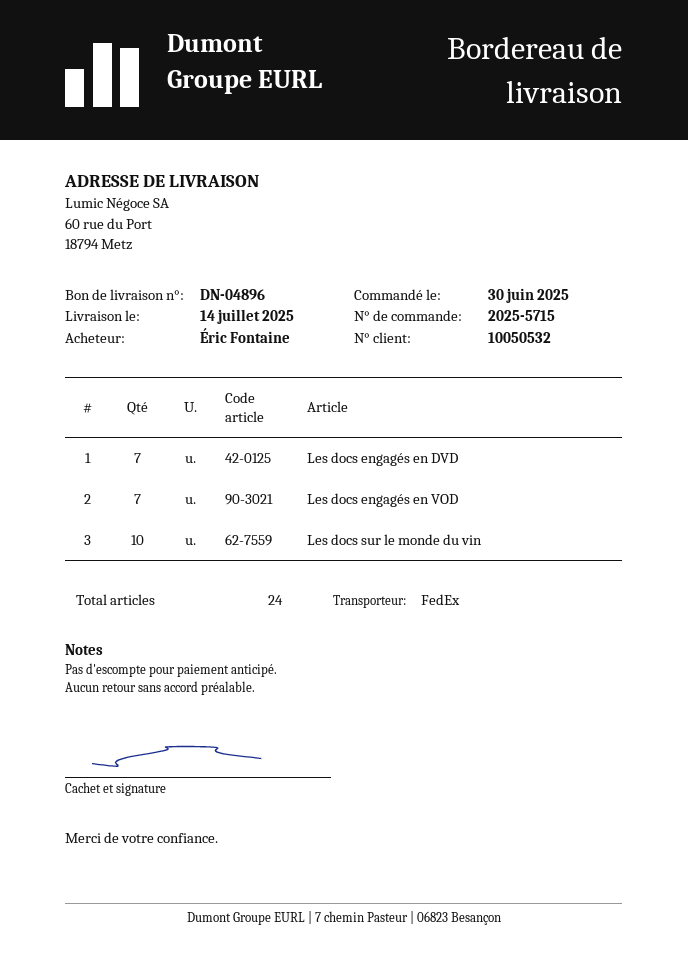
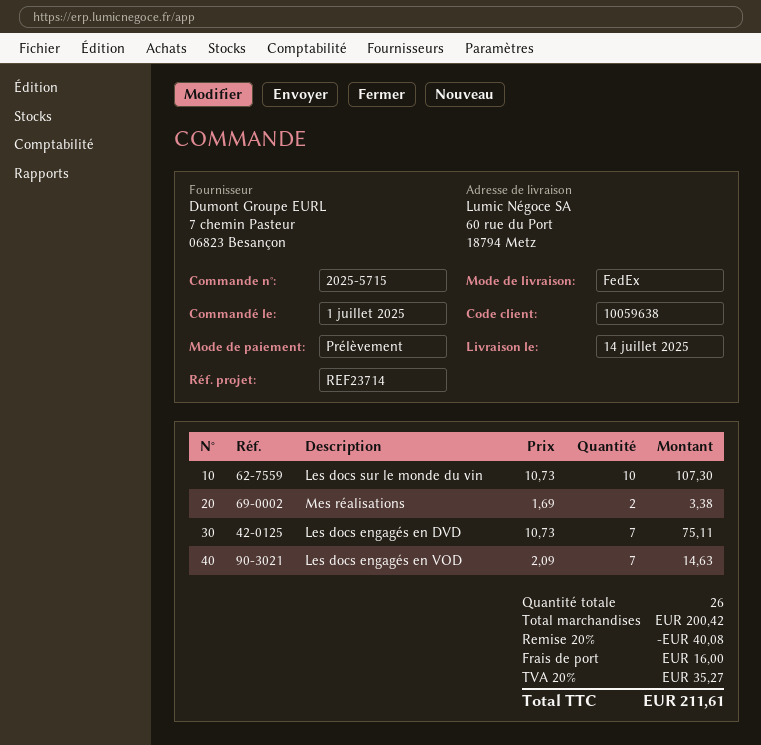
order date: 2025-06-30 -> 2025-07-01
customer number: 10050532 -> 10059638
Mes réalisations: none -> 2
total quantity: 24 -> 26

